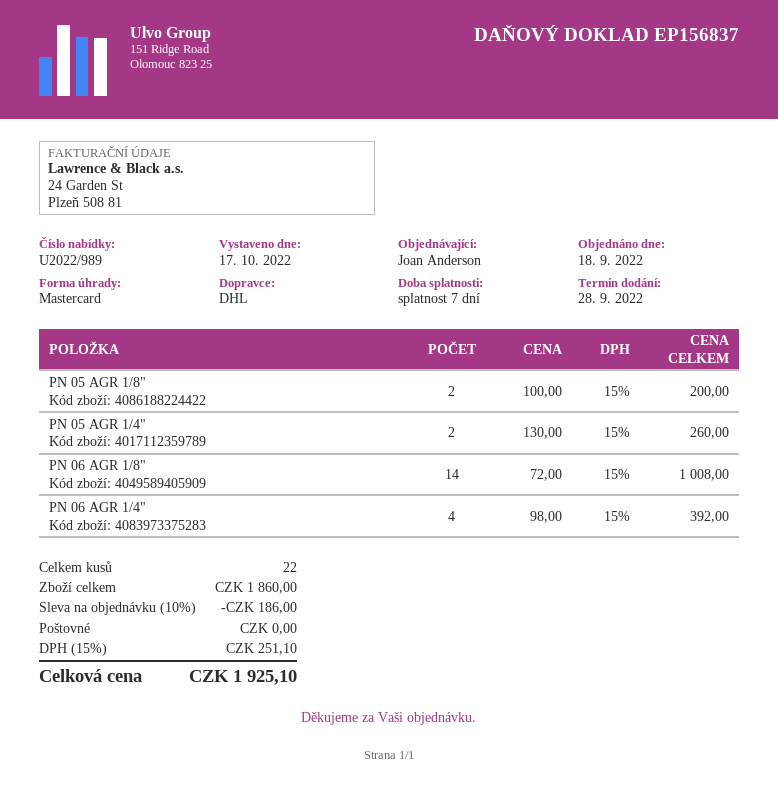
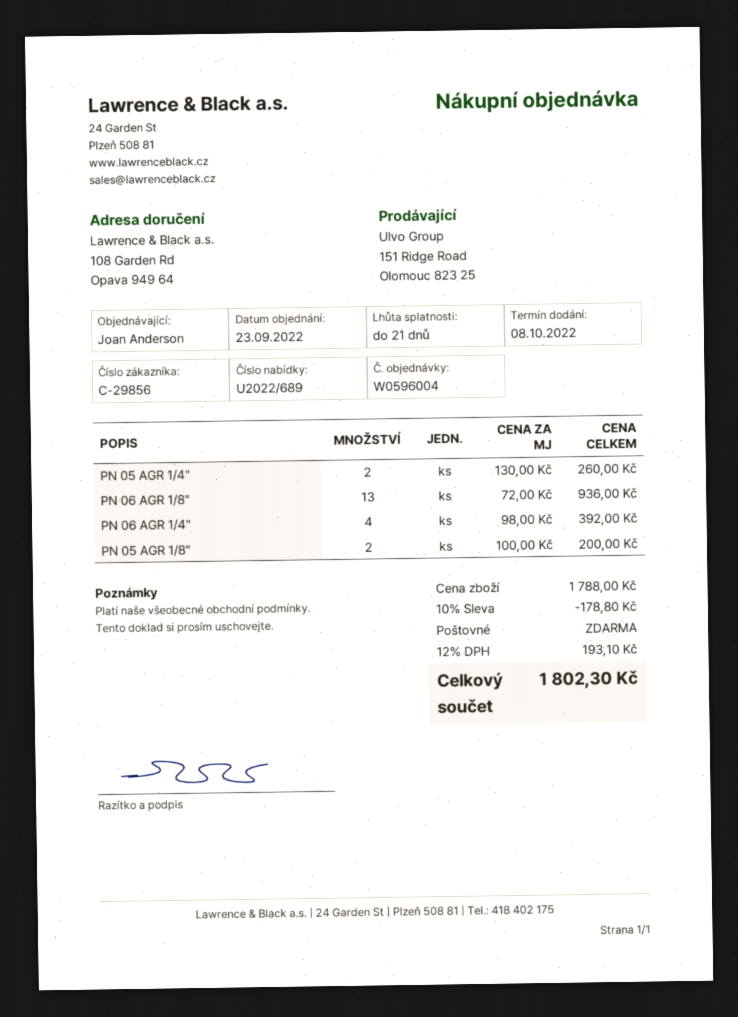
quote number: U2022/989 -> U2022/689
order date: 2022-09-18 -> 2022-09-23
delivery date: 2022-09-28 -> 2022-10-08
payment terms: 7 days -> 21 days
PN 06 AGR 1/8": 14 x 72.00 = 1008.00 -> 13 x 72.00 = 936.00
subtotal: 1860.00 -> 1788.00
discount: 10% = 186.00 -> 10% = 178.80
tax: 15% = 251.10 -> 12% = 193.10
total: 1925.10 -> 1802.30

